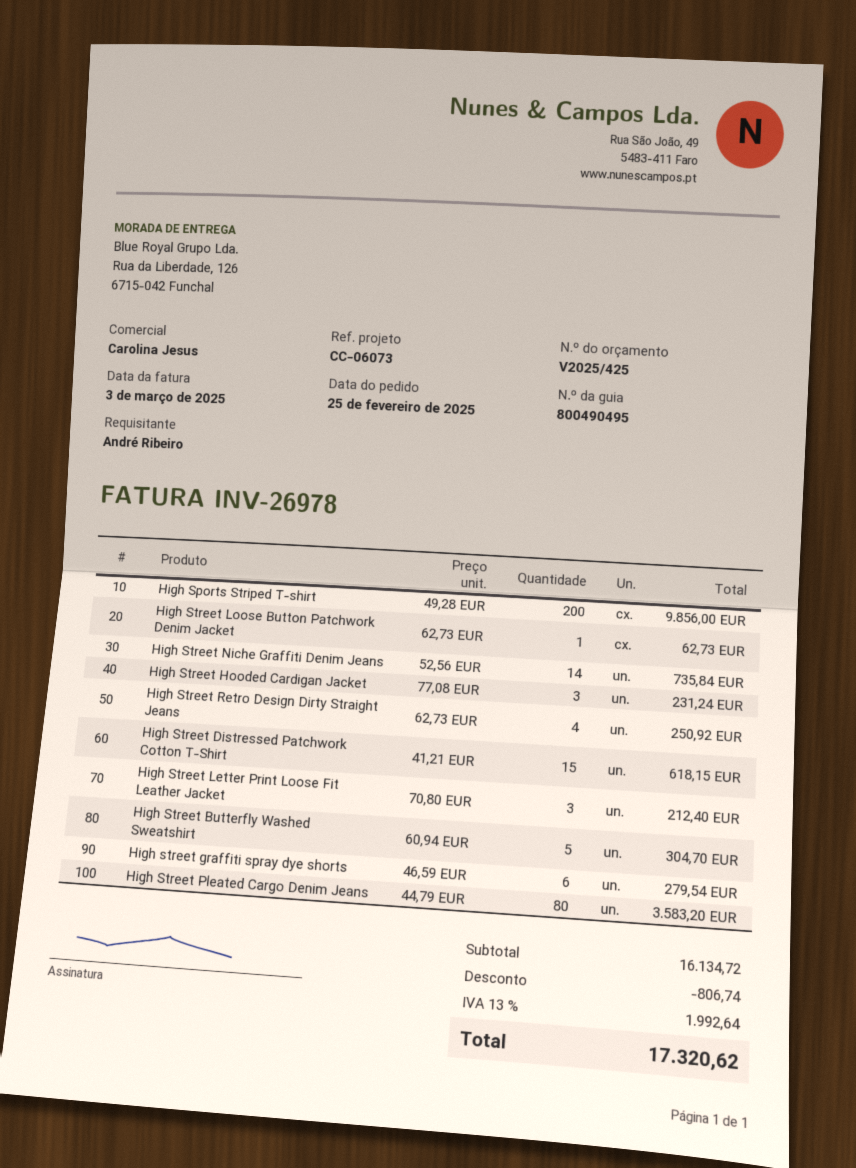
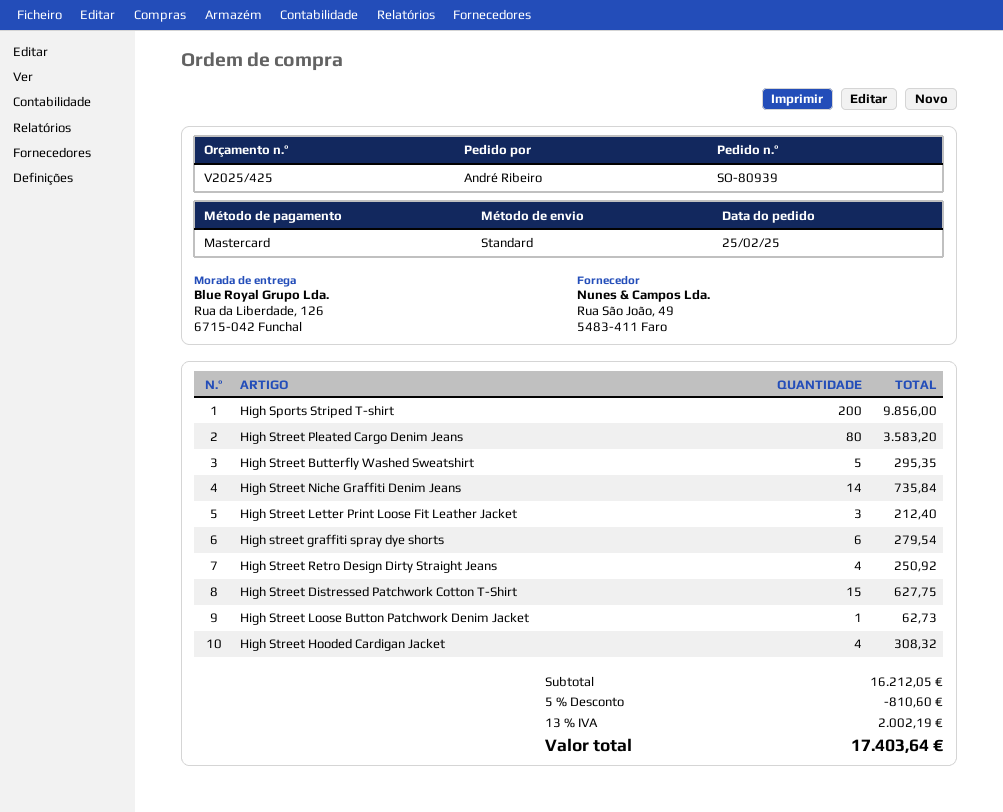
High Street Hooded Cardigan Jacket: 3 for 231.24 -> 4 for 308.32
High Street Distressed Patchwork Cotton T-Shirt: 15 for 618.15 -> 15 for 627.75
High Street Butterfly Washed Sweatshirt: 5 for 304.70 -> 5 for 295.35
subtotal: 16134.72 -> 16212.05
discount: 806.74 -> 810.60
tax: 13% = 1992.64 -> 13% = 2002.19
total: 17320.62 -> 17403.64

